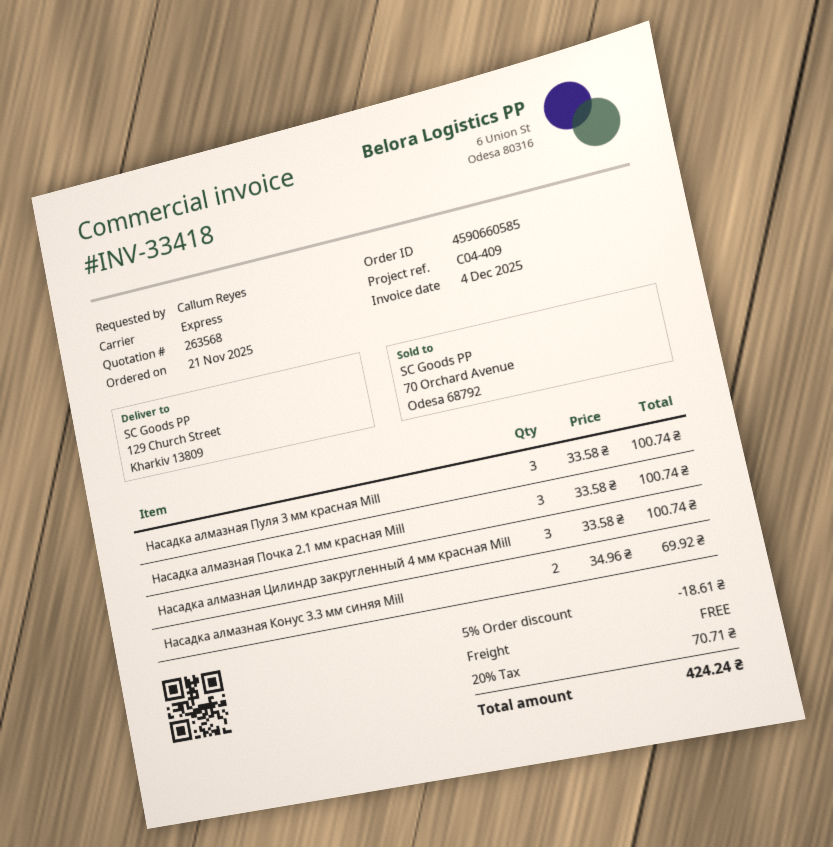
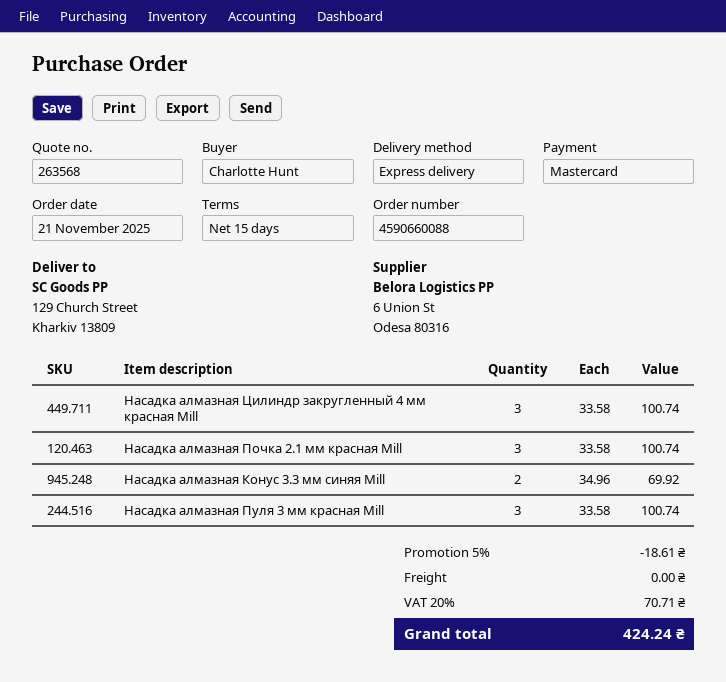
order number: 4590660585 -> 4590660088
ordered by: Callum Reyes -> Charlotte Hunt

